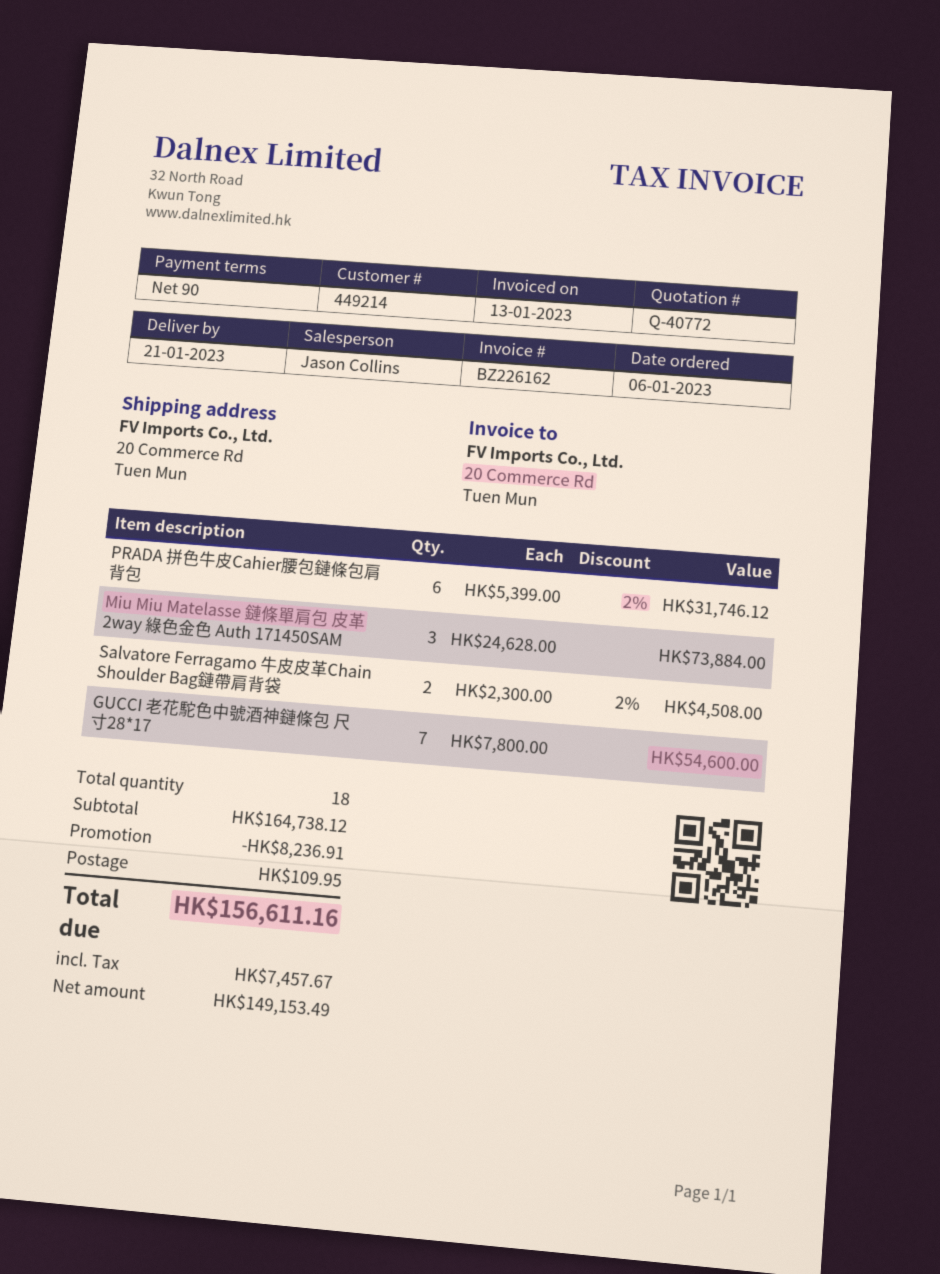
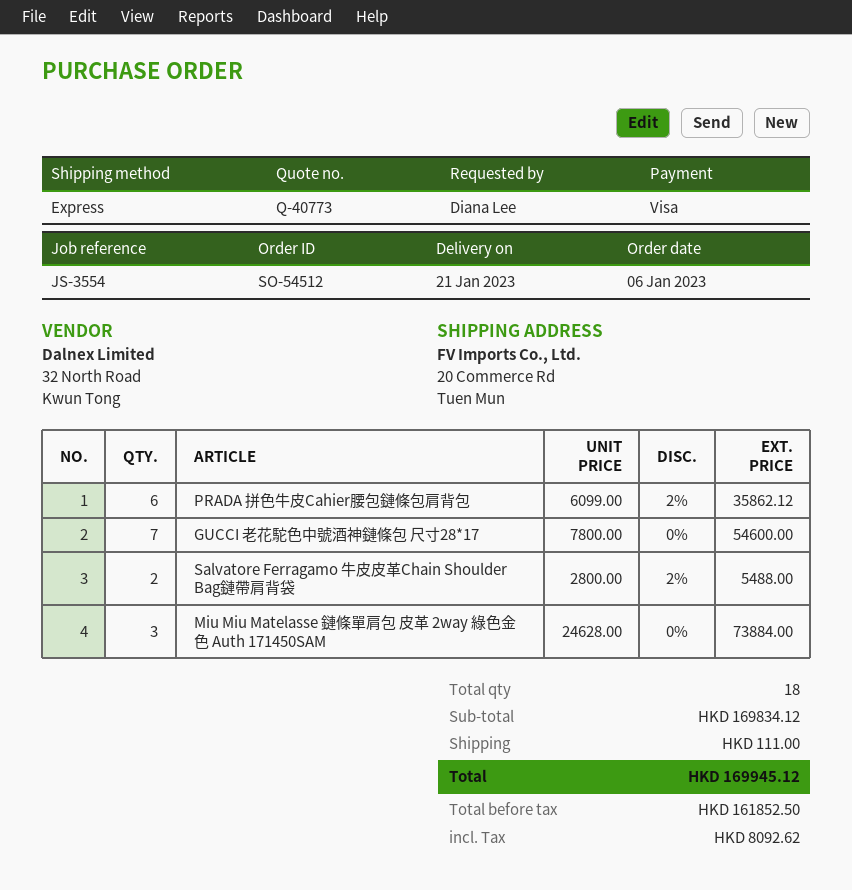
quote number: Q-40772 -> Q-40773
PRADA 拼色牛皮Cahier腰包鏈條包肩背包: 6 x 5399.00 - 2% = 31746.12 -> 6 x 6099.00 - 2% = 35862.12
Salvatore Ferragamo 牛皮皮革Chain Shoulder Bag鏈帶肩背袋: 2 x 2300.00 - 2% = 4508.00 -> 2 x 2800.00 - 2% = 5488.00
subtotal: 164738.12 -> 169834.12
discount: 8236.91 -> none
shipping: 109.95 -> 111.00
net: 149153.49 -> 161852.50
tax: 7457.67 -> 8092.62
total: 156611.16 -> 169945.12

